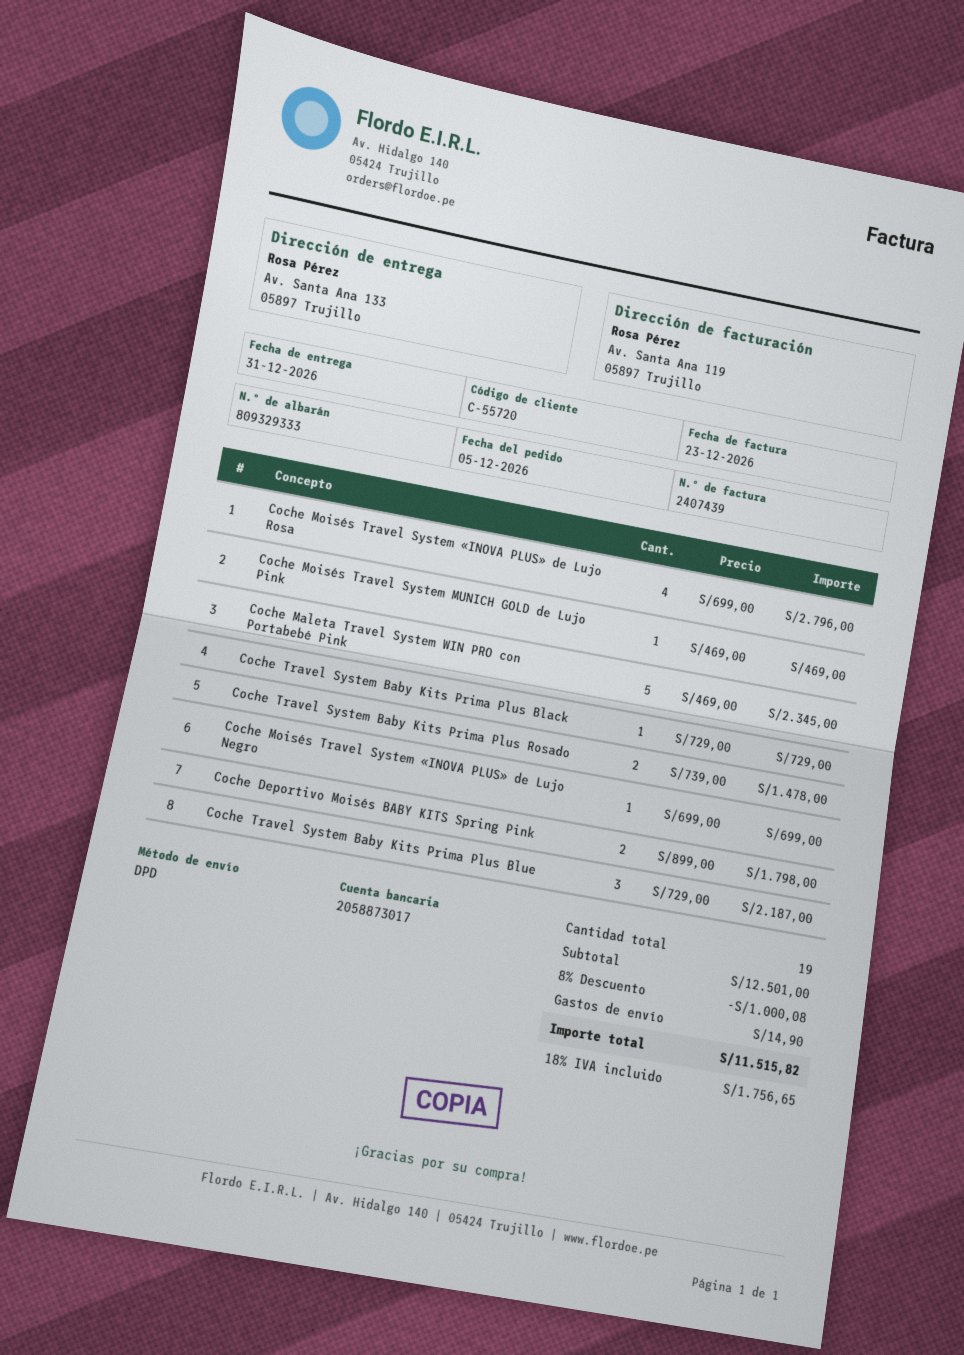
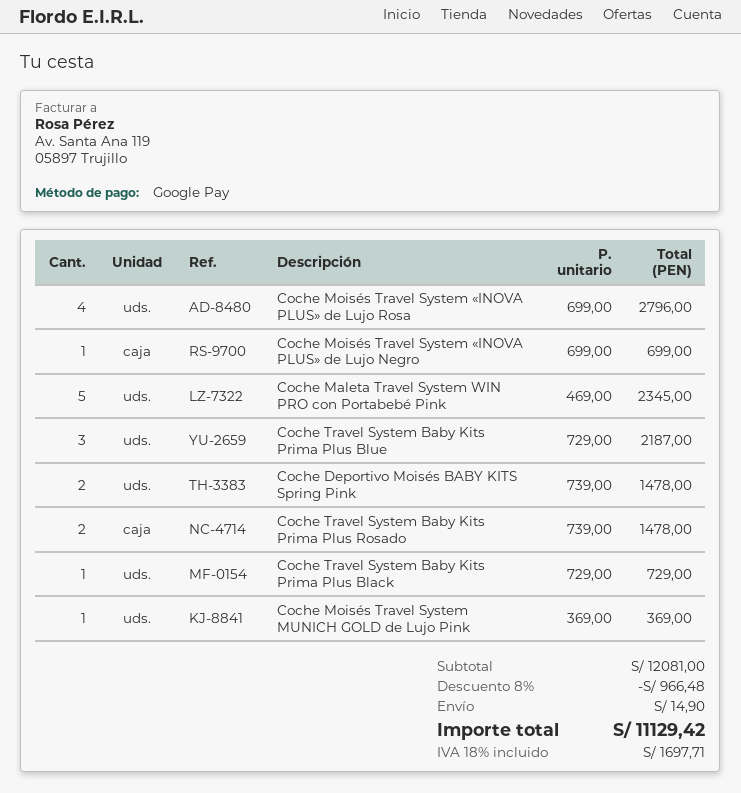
Coche Moisés Travel System MUNICH GOLD de Lujo Pink: 1 x 469.00 = 469.00 -> 1 x 369.00 = 369.00
Coche Deportivo Moisés BABY KITS Spring Pink: 2 x 899.00 = 1798.00 -> 2 x 739.00 = 1478.00
subtotal: 12501.00 -> 12081.00
discount: 8% = 1000.08 -> 8% = 966.48
tax: 18% = 1756.65 -> 18% = 1697.71
total: 11515.82 -> 11129.42

